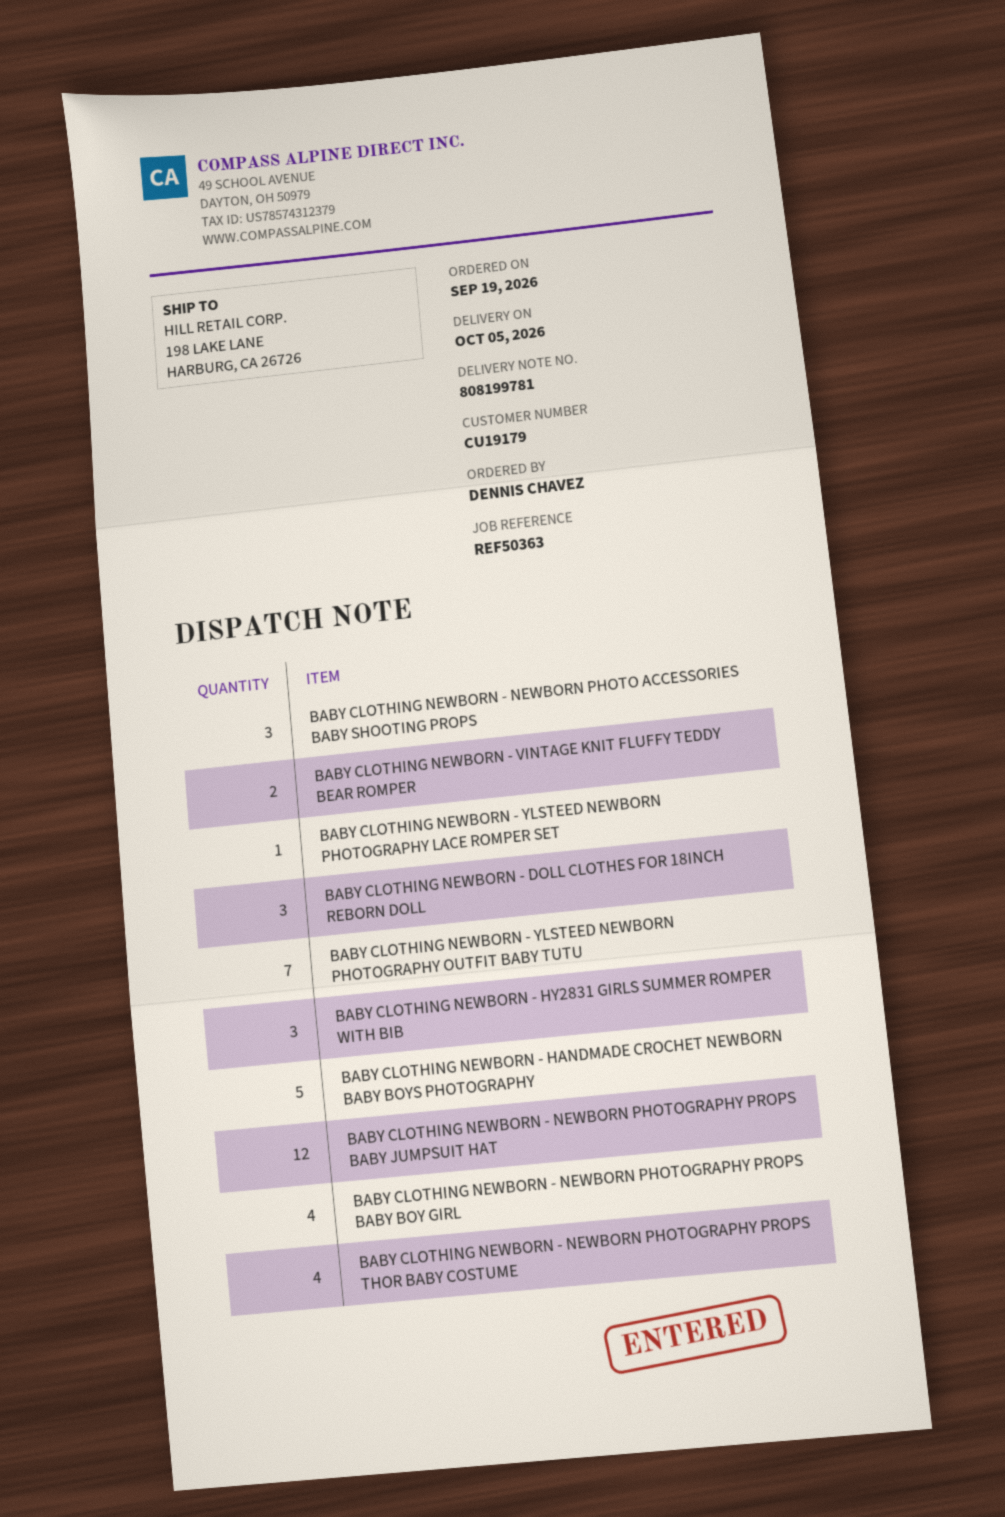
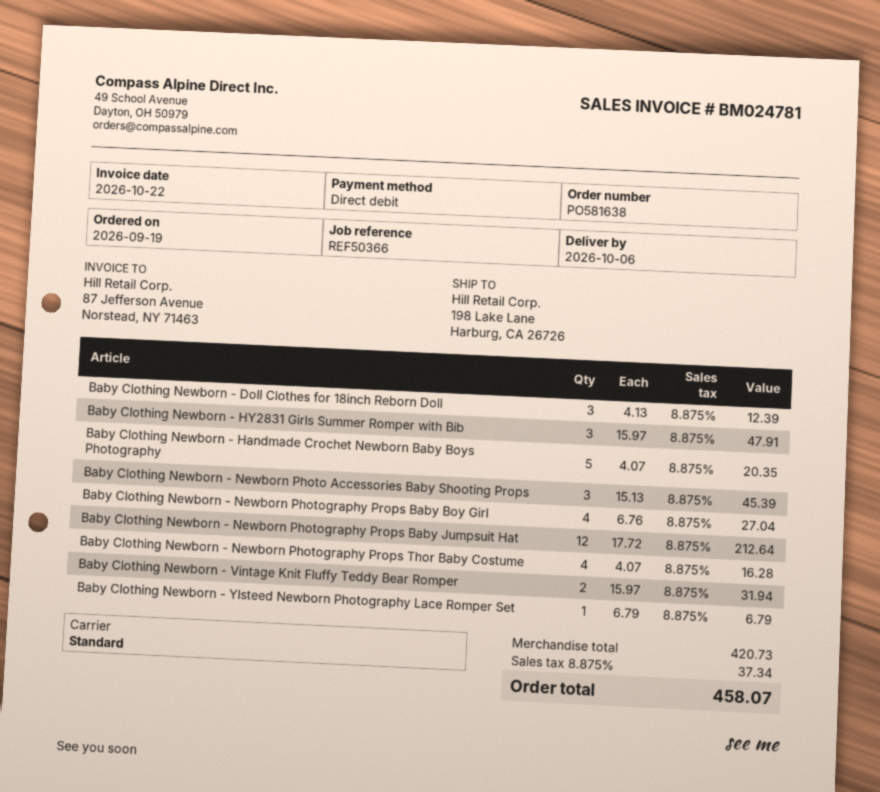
delivery date: 2026-10-05 -> 2026-10-06
reference: REF50363 -> REF50366
BABY CLOTHING NEWBORN - YLSTEED NEWBORN PHOTOGRAPHY OUTFIT BABY TUTU: 7 -> none

